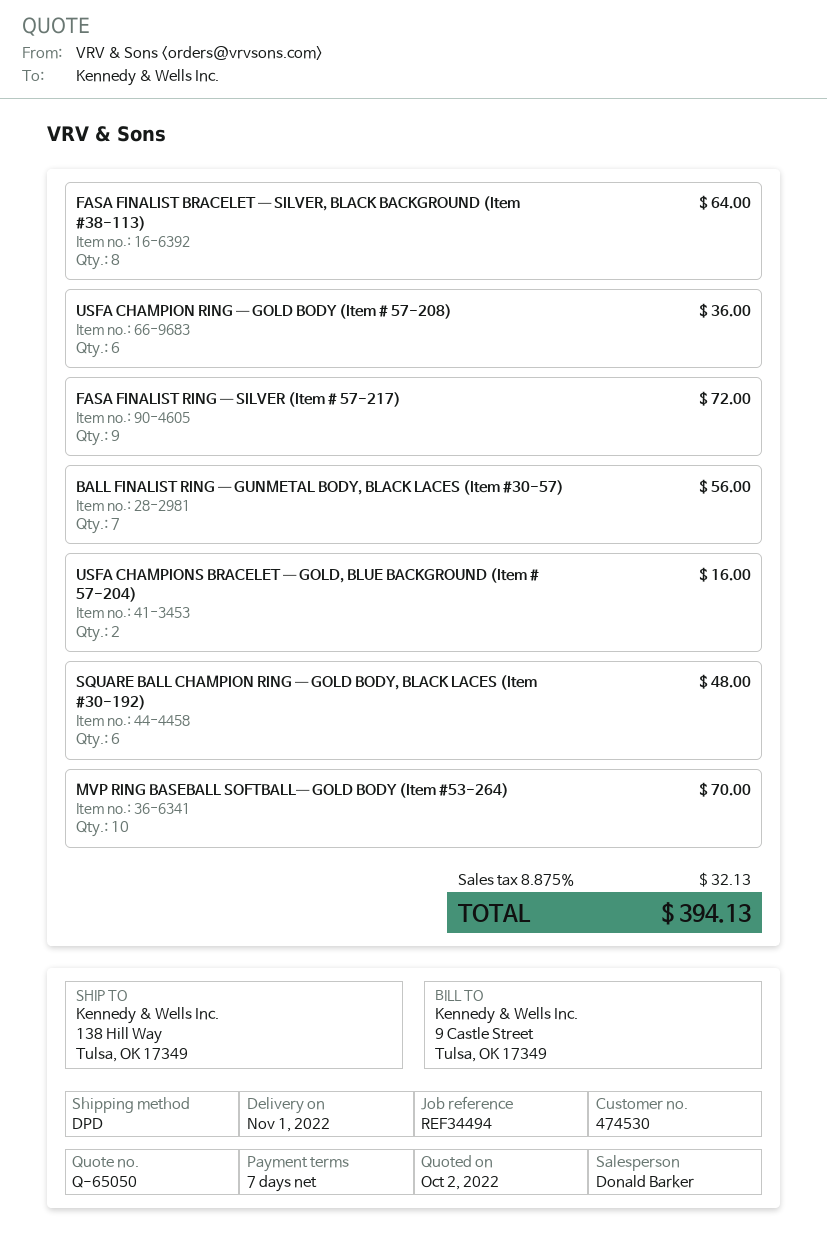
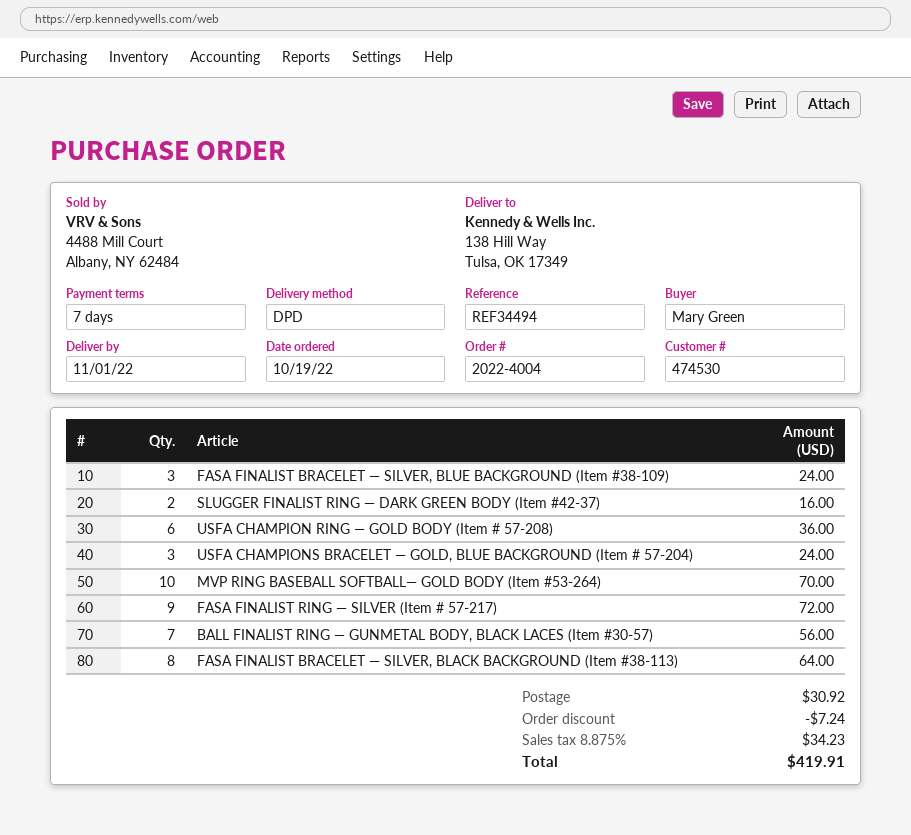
USFA CHAMPIONS BRACELET — GOLD, BLUE BACKGROUND (Item # 57-204): 2 for 16.00 -> 3 for 24.00
SQUARE BALL CHAMPION RING — GOLD BODY, BLACK LACES (Item #30-192): 6 for 48.00 -> none
FASA FINALIST BRACELET — SILVER, BLUE BACKGROUND (Item #38-109): none -> 3 for 24.00
SLUGGER FINALIST RING — DARK GREEN BODY (Item #42-37): none -> 2 for 16.00
discount: none -> 7.24
shipping: none -> 30.92
tax: 8.875% = 32.13 -> 8.875% = 34.23
total: 394.13 -> 419.91

